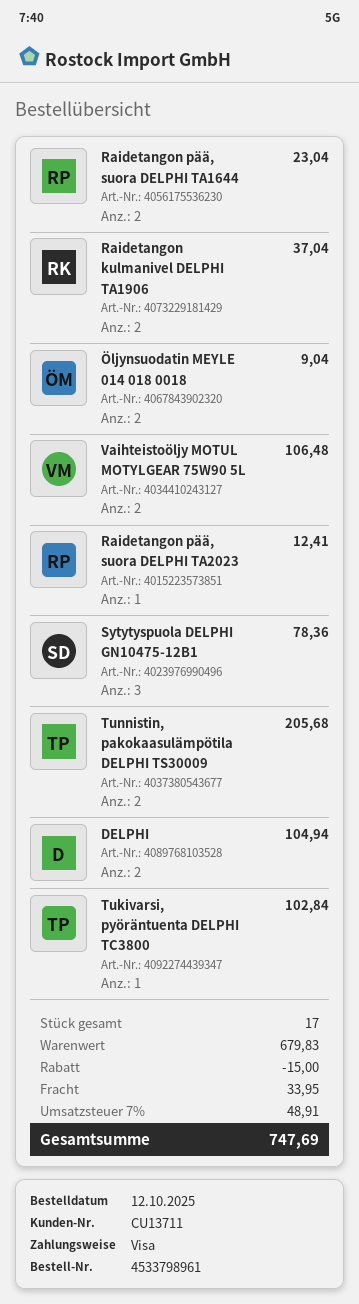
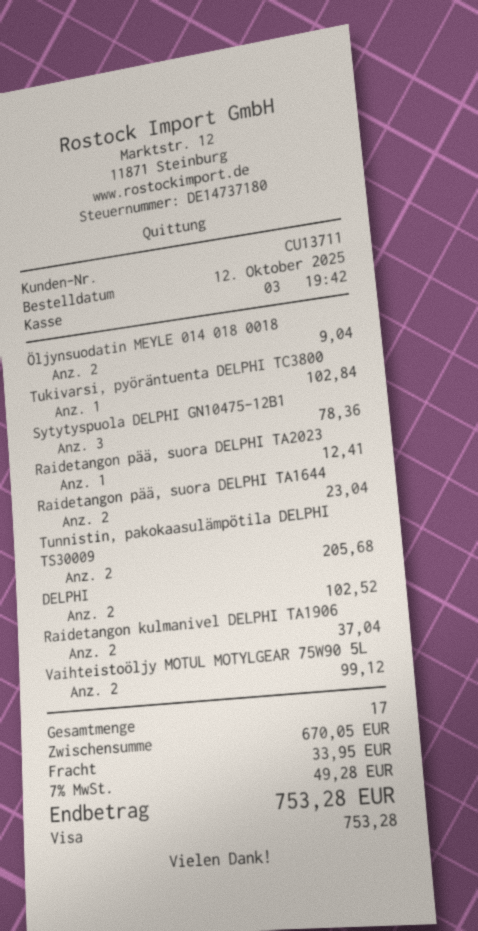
Vaihteistoöljy MOTUL MOTYLGEAR 75W90 5L: 2 for 106.48 -> 2 for 99.12
DELPHI: 2 for 104.94 -> 2 for 102.52
subtotal: 679.83 -> 670.05
discount: 15.00 -> none
tax: 7% = 48.91 -> 7% = 49.28
total: 747.69 -> 753.28

